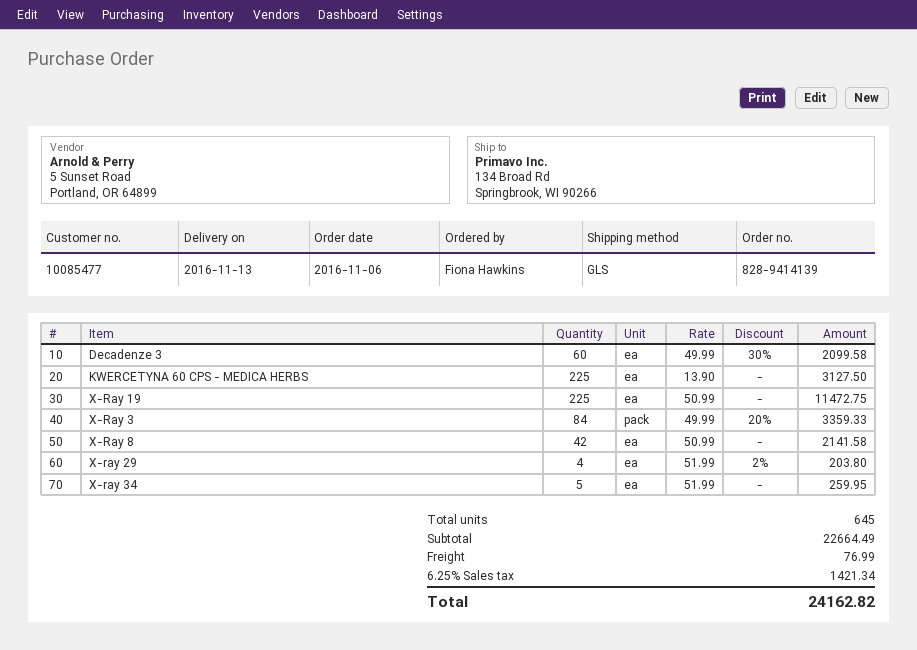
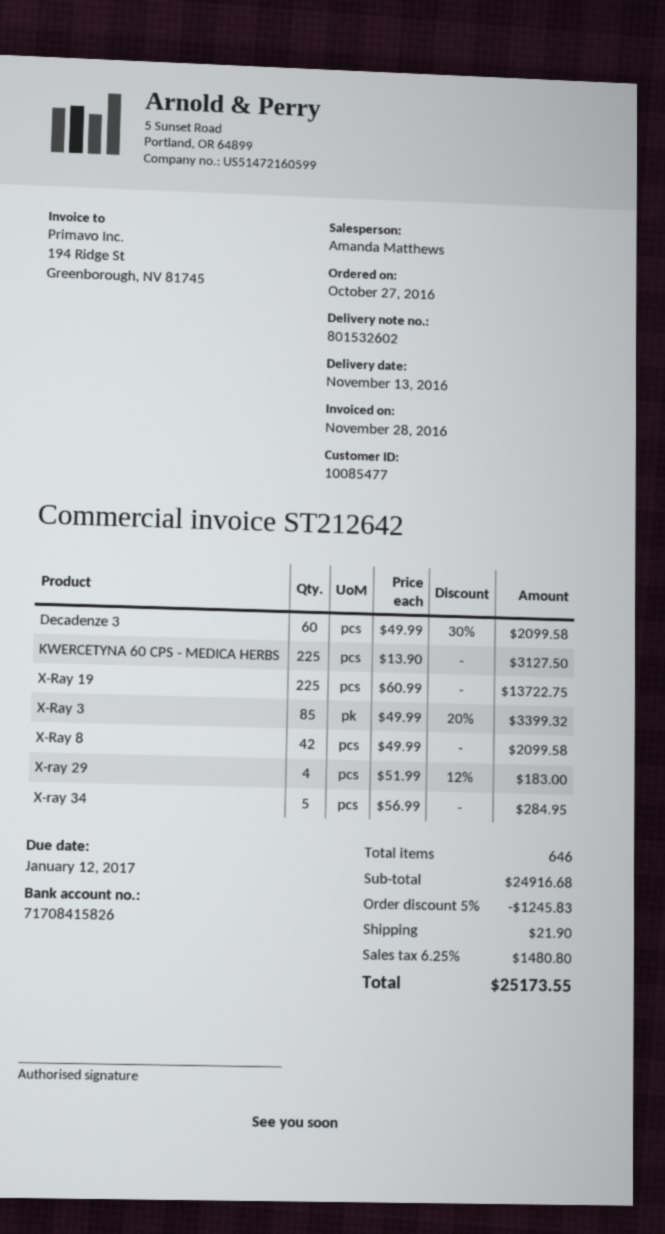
order date: 2016-11-06 -> 2016-10-27
X-Ray 19: 225 x 50.99 = 11472.75 -> 225 x 60.99 = 13722.75
X-Ray 3: 84 x 49.99 - 20% = 3359.33 -> 85 x 49.99 - 20% = 3399.32
X-Ray 8: 42 x 50.99 = 2141.58 -> 42 x 49.99 = 2099.58
X-ray 29: 4 x 51.99 - 2% = 203.80 -> 4 x 51.99 - 12% = 183.00
X-ray 34: 5 x 51.99 = 259.95 -> 5 x 56.99 = 284.95
total quantity: 645 -> 646
subtotal: 22664.49 -> 24916.68
discount: none -> 5% = 1245.83
shipping: 76.99 -> 21.90
tax: 6.25% = 1421.34 -> 6.25% = 1480.80
total: 24162.82 -> 25173.55

